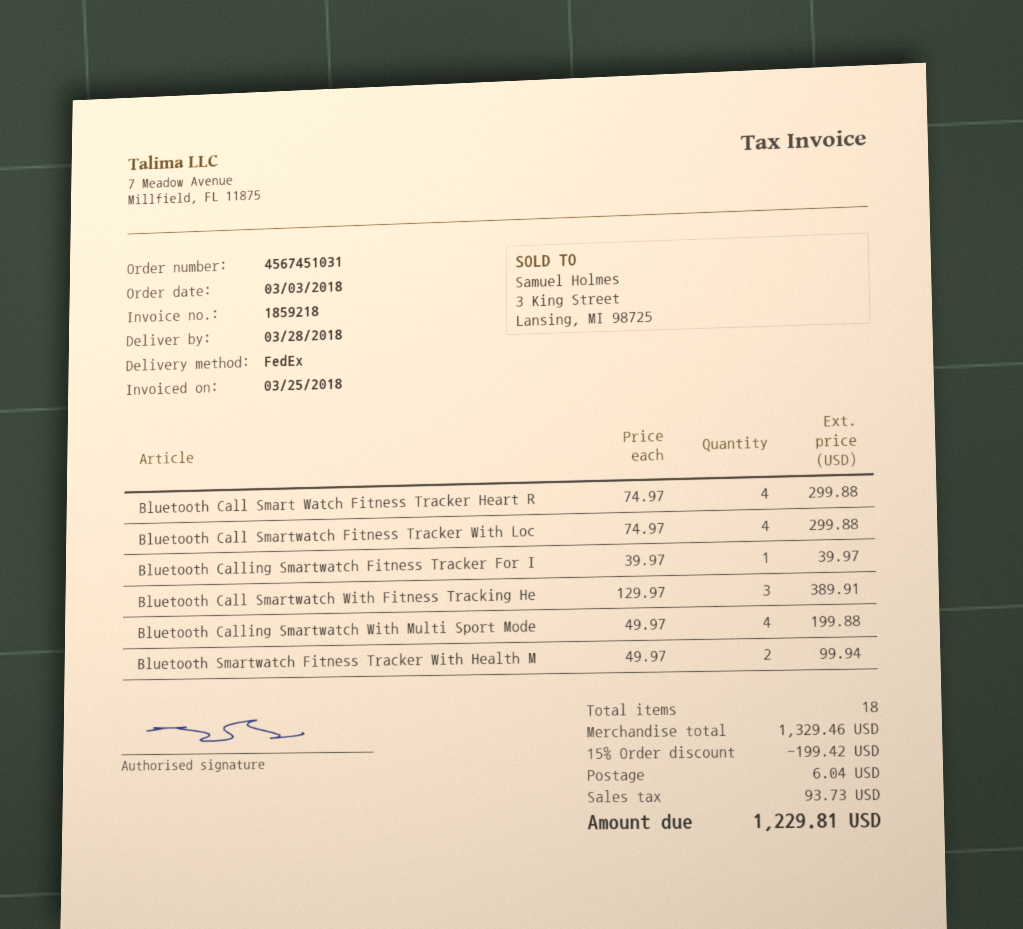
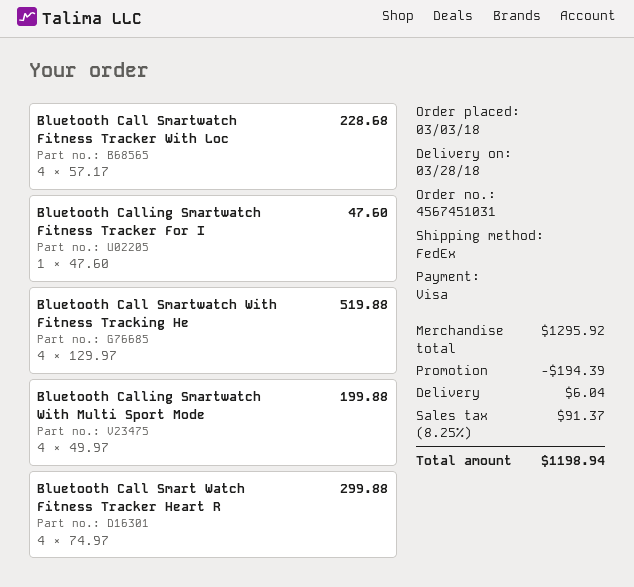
Bluetooth Call Smartwatch Fitness Tracker With Loc: 4 x 74.97 = 299.88 -> 4 x 57.17 = 228.68
Bluetooth Calling Smartwatch Fitness Tracker For I: 1 x 39.97 = 39.97 -> 1 x 47.60 = 47.60
Bluetooth Call Smartwatch With Fitness Tracking He: 3 x 129.97 = 389.91 -> 4 x 129.97 = 519.88
Bluetooth Smartwatch Fitness Tracker With Health M: 2 x 49.97 = 99.94 -> none
subtotal: 1329.46 -> 1295.92
discount: 199.42 -> 194.39
tax: 93.73 -> 91.37
total: 1229.81 -> 1198.94

